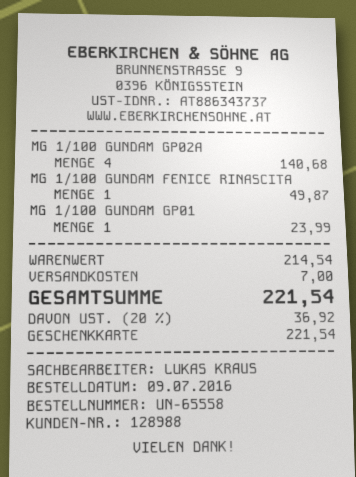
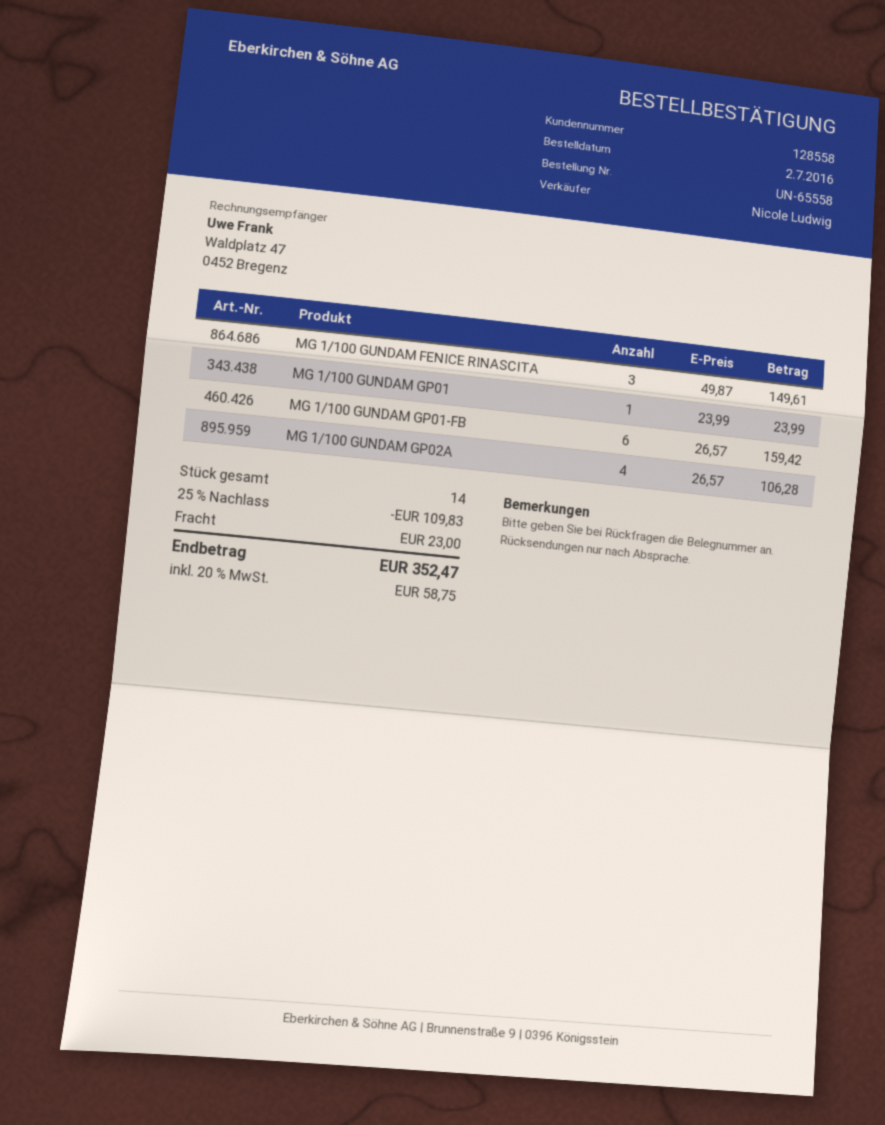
order date: 2016-07-09 -> 2016-07-02
customer number: 128988 -> 128558
sales rep: LUKAS KRAUS -> Nicole Ludwig
MG 1/100 GUNDAM GP02A: 4 for 140.68 -> 4 for 106.28
MG 1/100 GUNDAM FENICE RINASCITA: 1 for 49.87 -> 3 for 149.61
MG 1/100 GUNDAM GP01-FB: none -> 6 for 159.42
discount: none -> 25% = 109.83
shipping: 7.00 -> 23.00
tax: 20% = 36.92 -> 20% = 58.75
total: 221.54 -> 352.47

